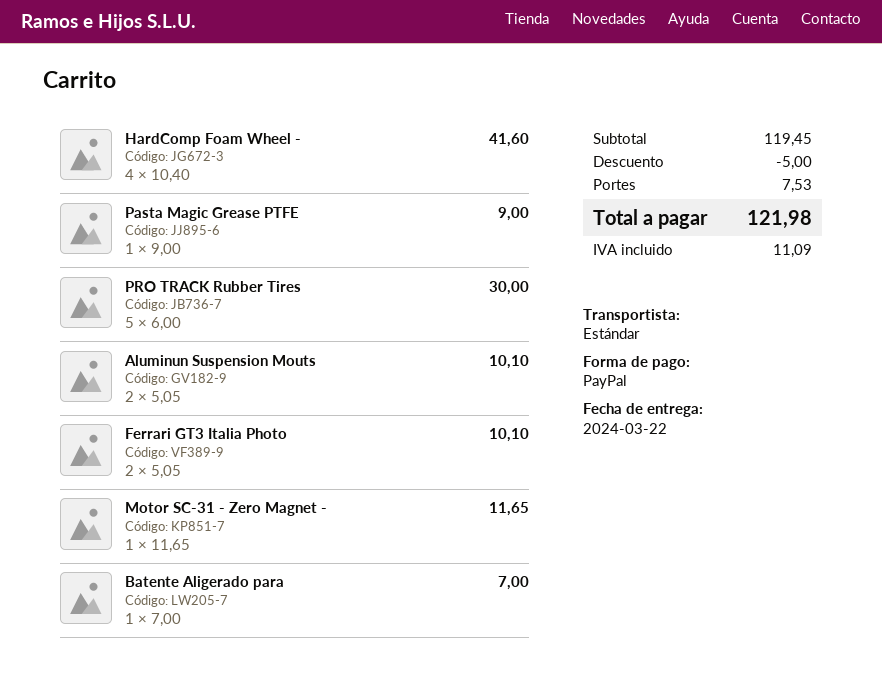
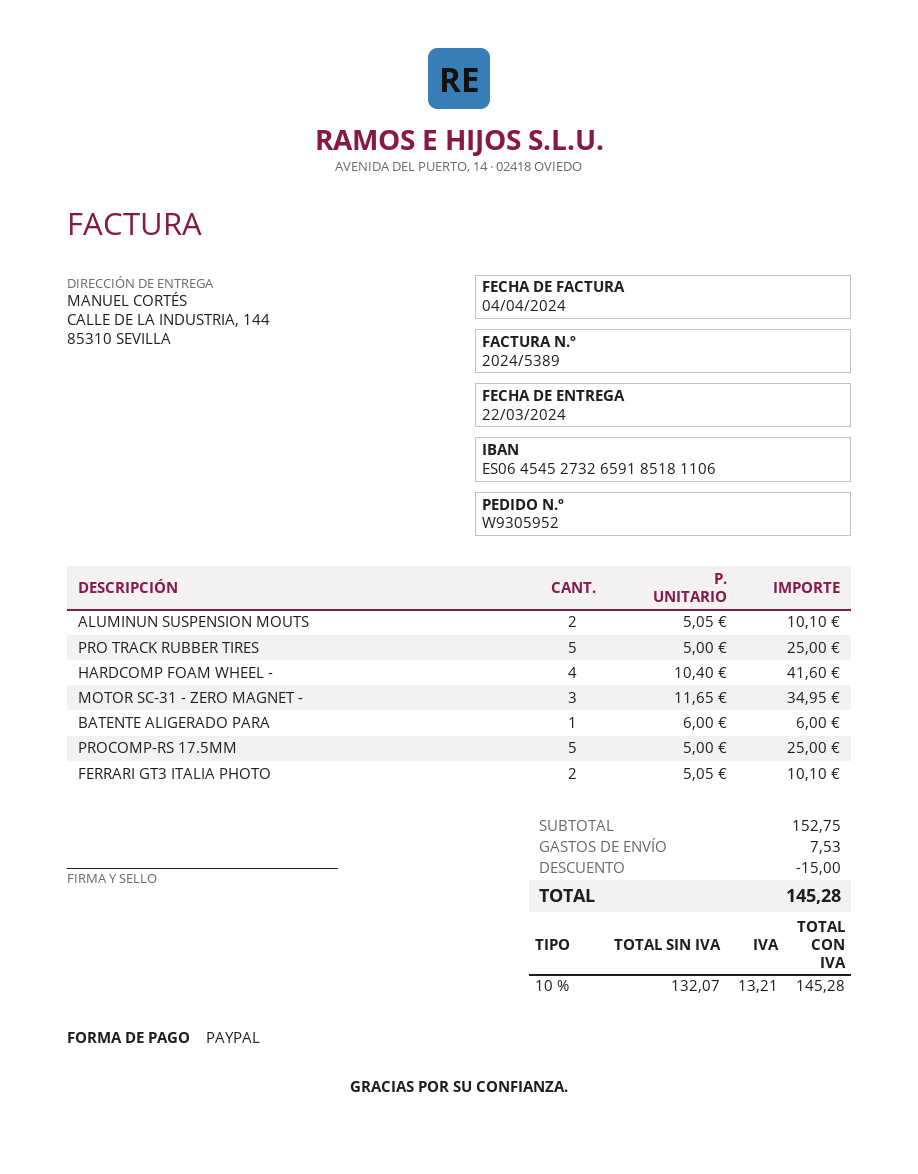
Pasta Magic Grease PTFE: 1 x 9.00 = 9.00 -> none
PRO TRACK Rubber Tires: 5 x 6.00 = 30.00 -> 5 x 5.00 = 25.00
Motor SC-31 - Zero Magnet -: 1 x 11.65 = 11.65 -> 3 x 11.65 = 34.95
Batente Aligerado para: 1 x 7.00 = 7.00 -> 1 x 6.00 = 6.00
PROCOMP-RS 17.5MM: none -> 5 x 5.00 = 25.00
subtotal: 119.45 -> 152.75
discount: 5.00 -> 15.00
tax: 11.09 -> 13.21
total: 121.98 -> 145.28

